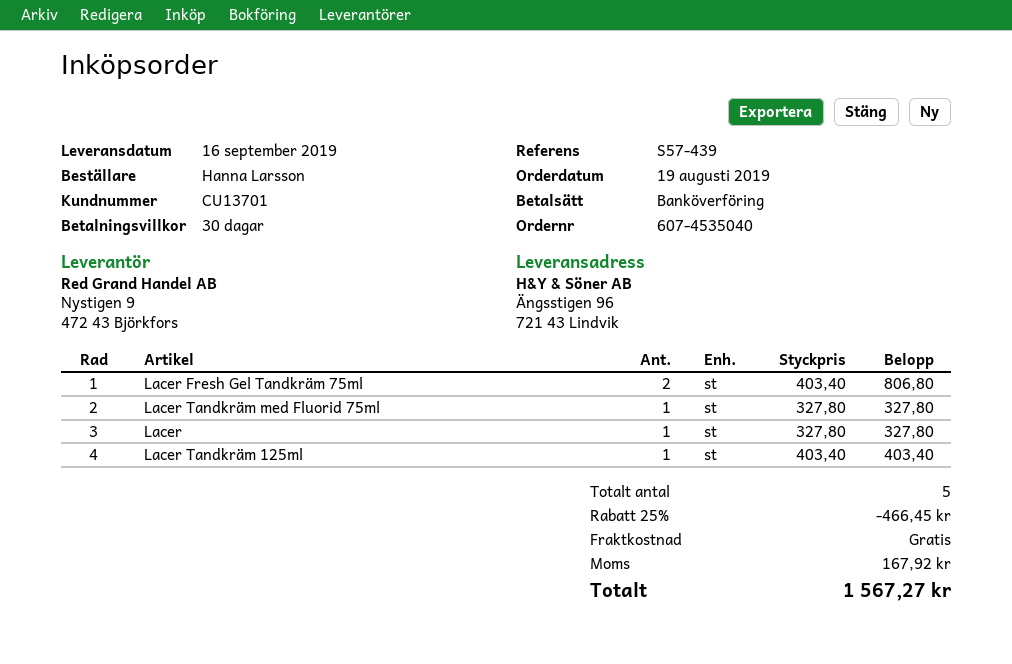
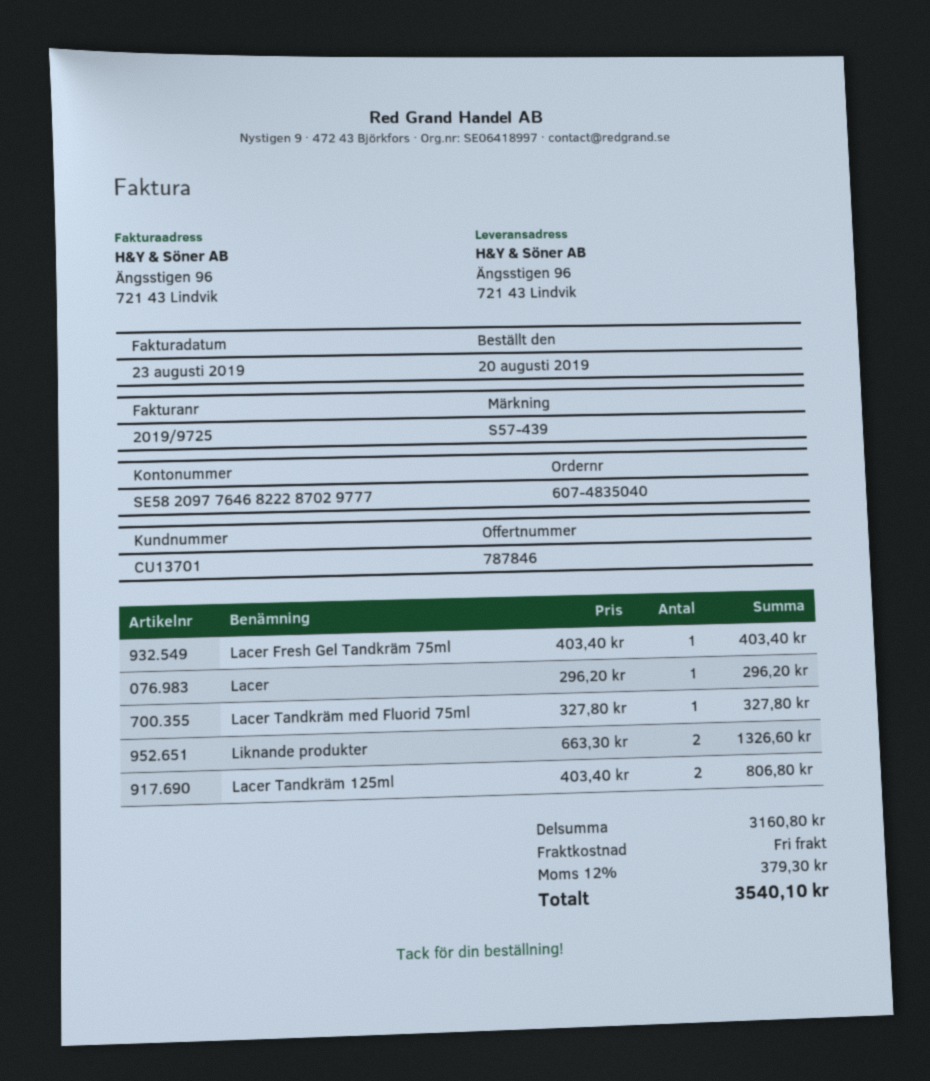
order number: 607-4535040 -> 607-4835040
order date: 2019-08-19 -> 2019-08-20
Lacer Fresh Gel Tandkräm 75ml: 2 x 403.40 = 806.80 -> 1 x 403.40 = 403.40
Lacer: 1 x 327.80 = 327.80 -> 1 x 296.20 = 296.20
Lacer Tandkräm 125ml: 1 x 403.40 = 403.40 -> 2 x 403.40 = 806.80
Liknande produkter: none -> 2 x 663.30 = 1326.60
discount: 25% = 466.45 -> none
tax: 167.92 -> 379.30
total: 1567.27 -> 3540.10

